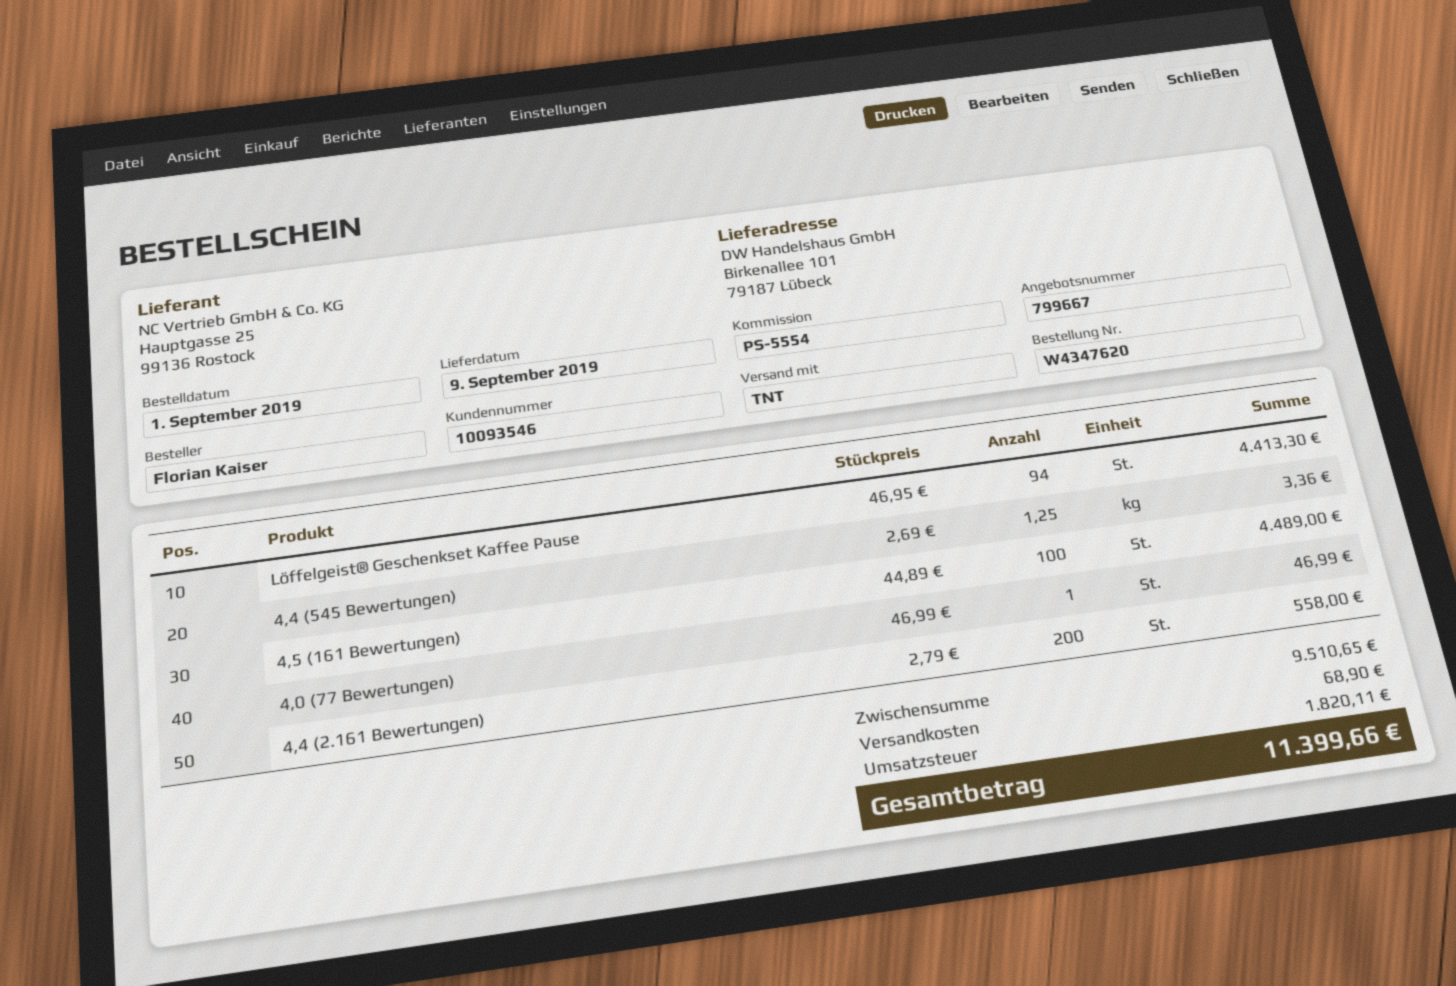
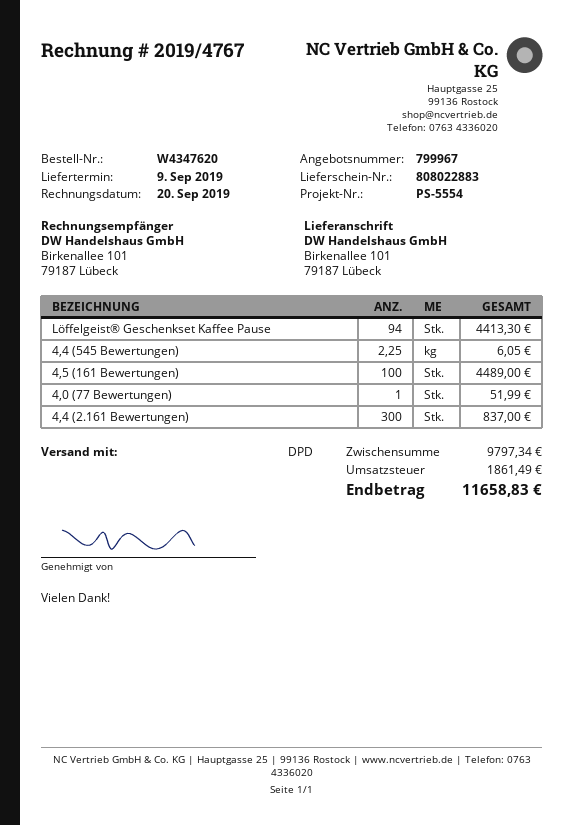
quote number: 799667 -> 799967
shipping method: TNT -> DPD
4,4 (545 Bewertungen): 1.25 for 3.36 -> 2.25 for 6.05
4,0 (77 Bewertungen): 1 for 46.99 -> 1 for 51.99
4,4 (2.161 Bewertungen): 200 for 558.00 -> 300 for 837.00
subtotal: 9510.65 -> 9797.34
shipping: 68.90 -> none
tax: 1820.11 -> 1861.49
total: 11399.66 -> 11658.83

